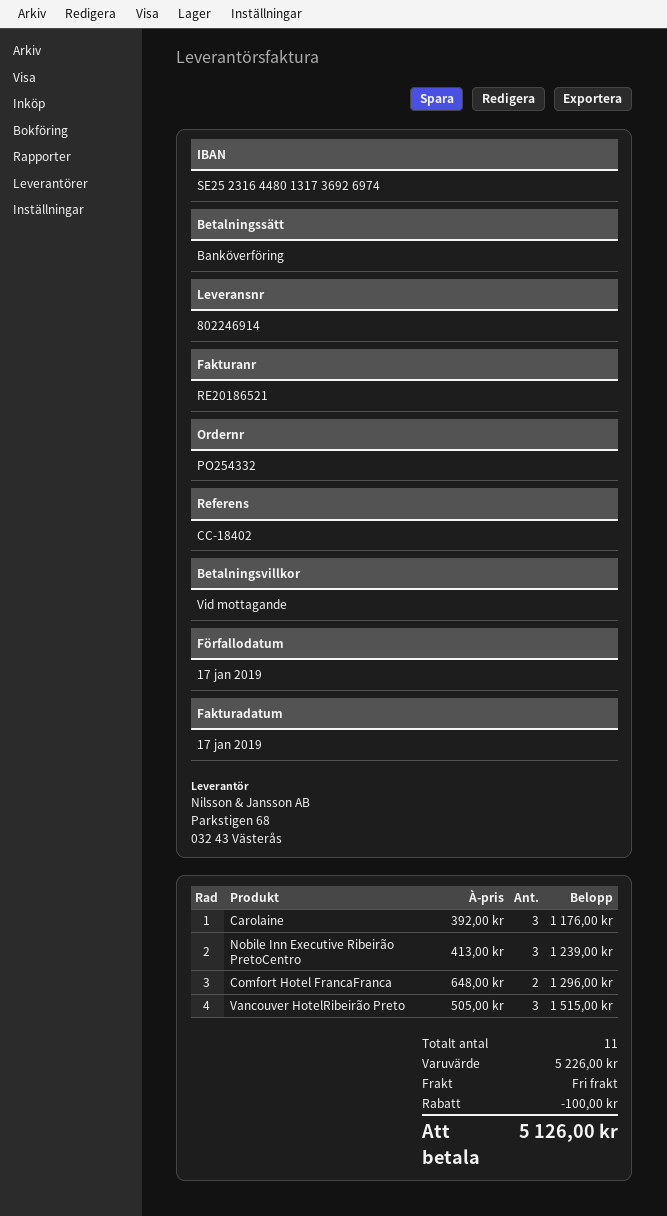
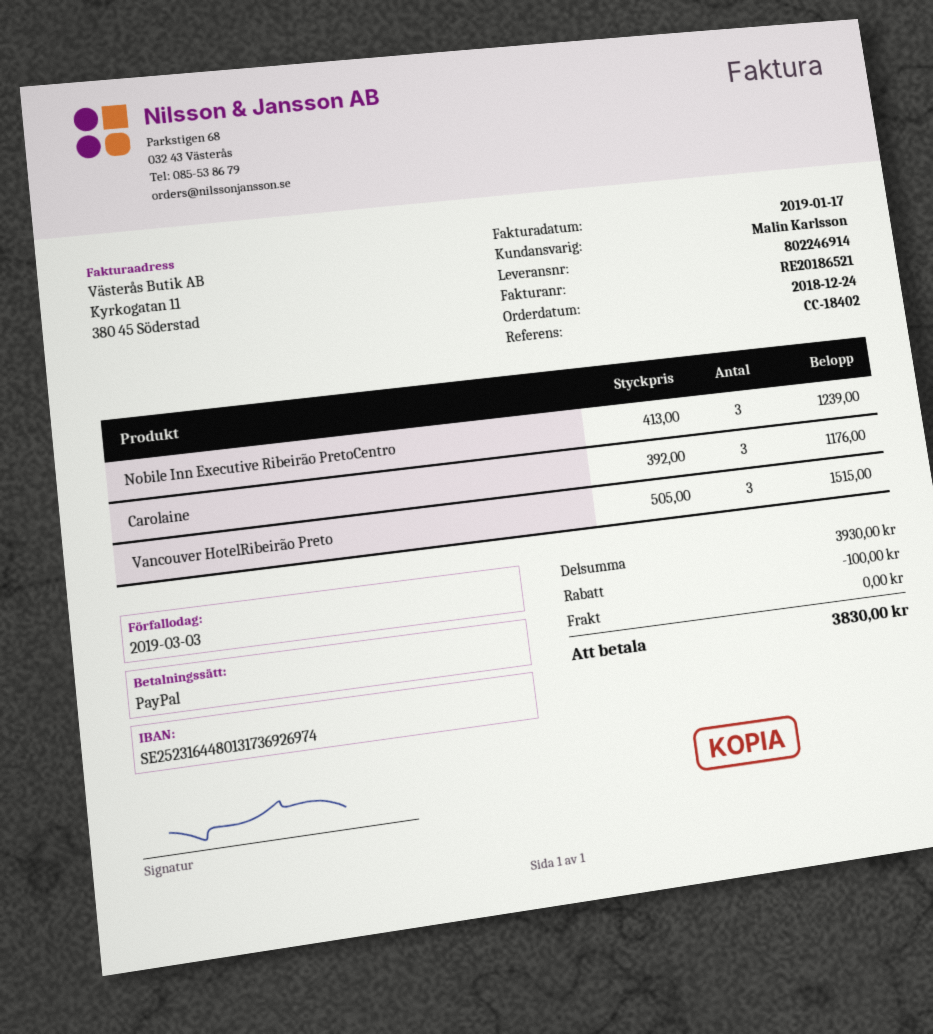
due date: 2019-01-17 -> 2019-03-03
payment method: bank transfer -> PayPal
Comfort Hotel FrancaFranca: 2 x 648.00 = 1296.00 -> none
subtotal: 5226.00 -> 3930.00
total: 5126.00 -> 3830.00

